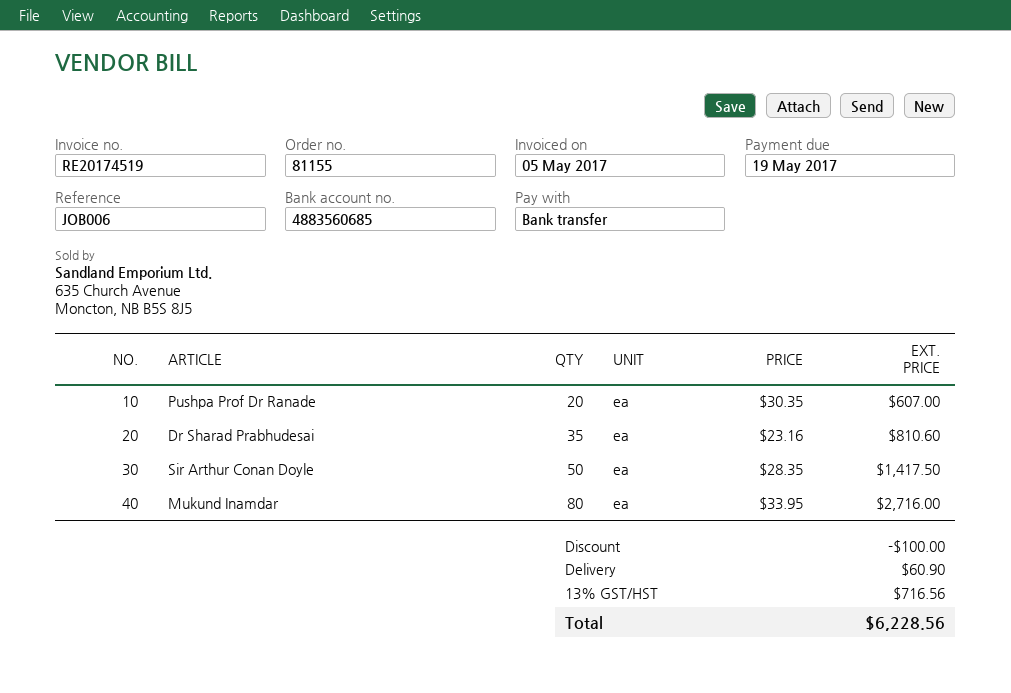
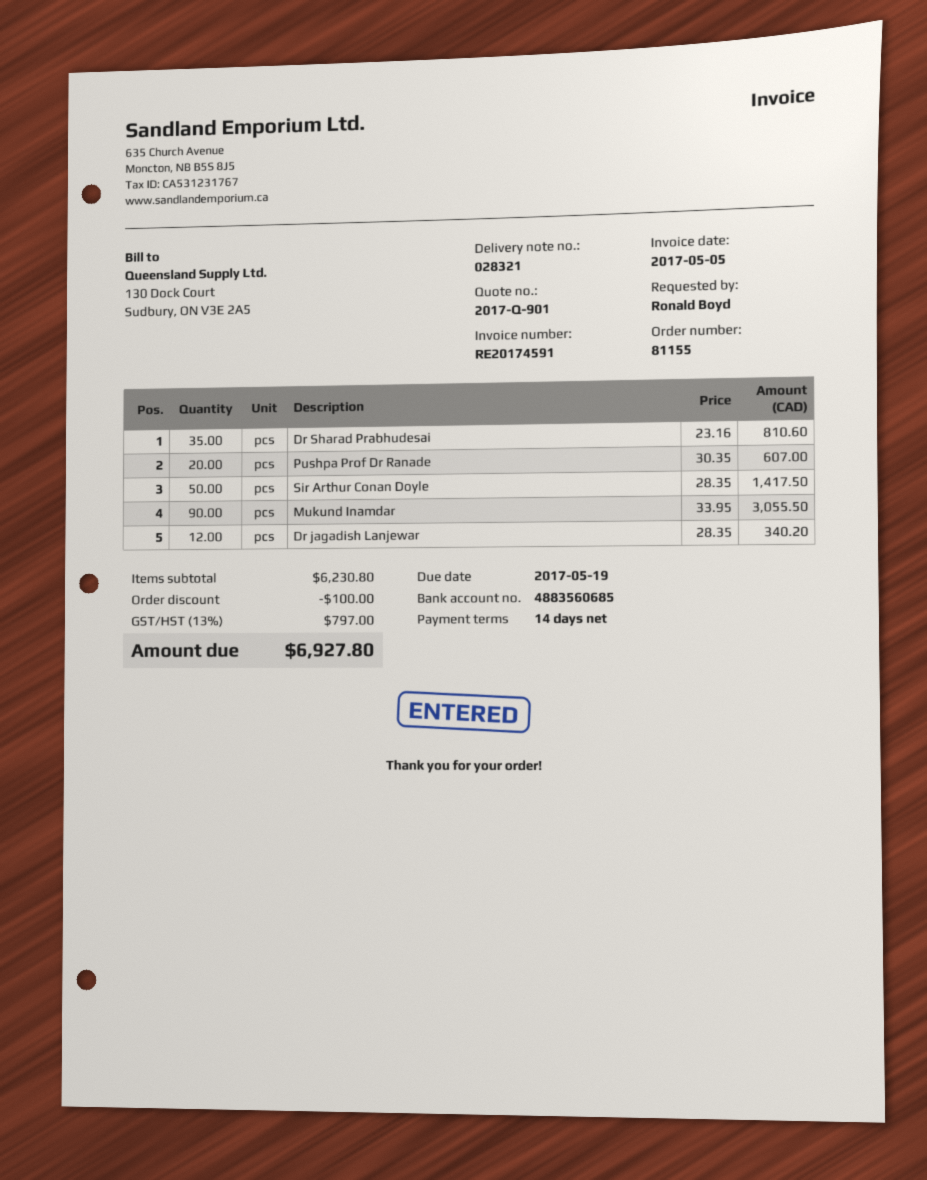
invoice number: RE20174519 -> RE20174591
Mukund Inamdar: 80 x 33.95 = 2716.00 -> 90 x 33.95 = 3055.50
Dr jagadish Lanjewar: none -> 12 x 28.35 = 340.20
shipping: 60.90 -> none
tax: 13% = 716.56 -> 13% = 797.00
total: 6228.56 -> 6927.80

